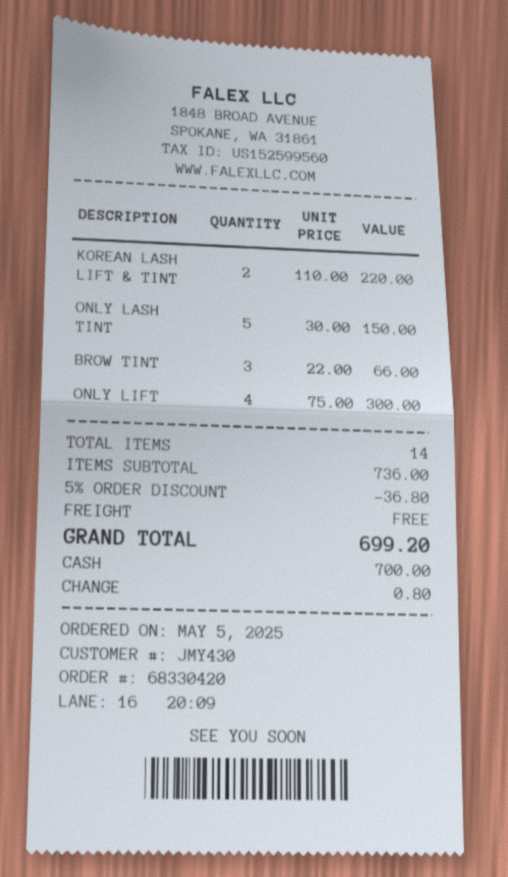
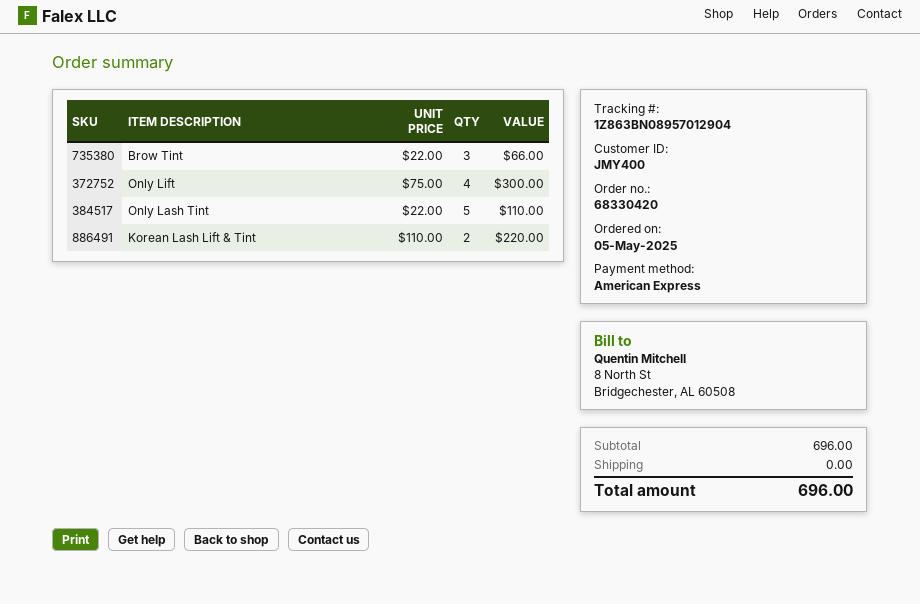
customer number: JMY430 -> JMY400
payment method: cash -> American Express
ONLY LASH TINT: 5 x 30.00 = 150.00 -> 5 x 22.00 = 110.00
subtotal: 736.00 -> 696.00
discount: 5% = 36.80 -> none
total: 699.20 -> 696.00

